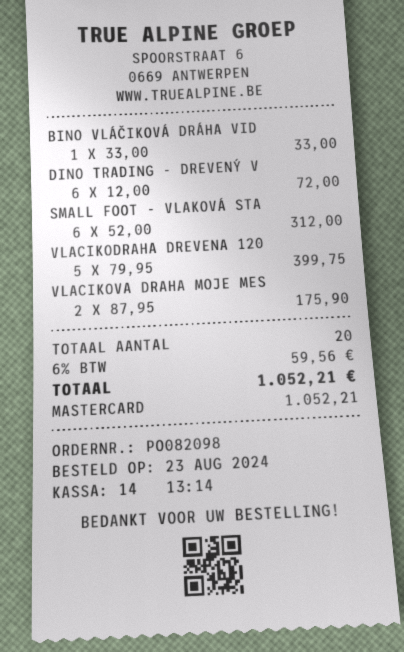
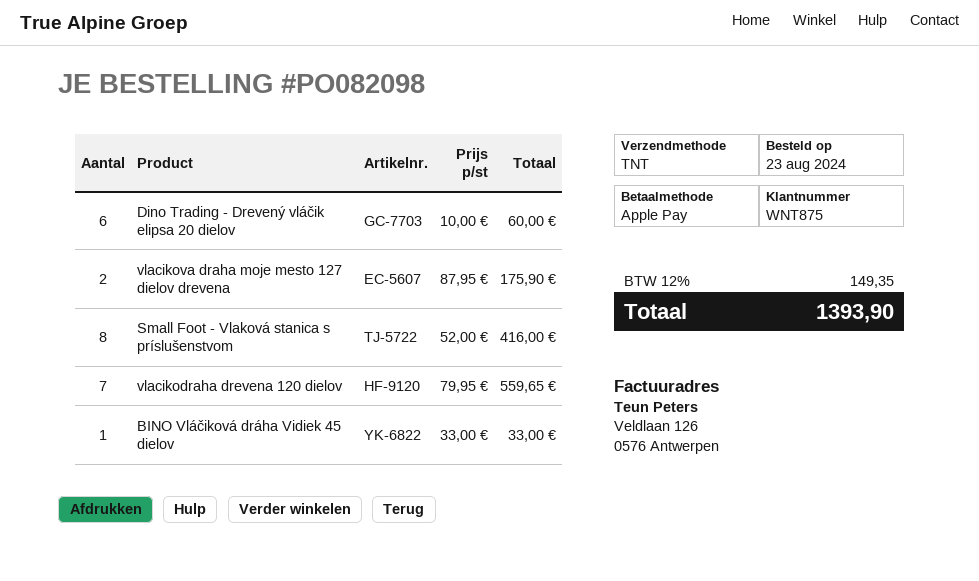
payment method: Mastercard -> Apple Pay
DINO TRADING - DREVENÝ V: 6 x 12.00 = 72.00 -> 6 x 10.00 = 60.00
SMALL FOOT - VLAKOVÁ STA: 6 x 52.00 = 312.00 -> 8 x 52.00 = 416.00
VLACIKODRAHA DREVENA 120: 5 x 79.95 = 399.75 -> 7 x 79.95 = 559.65
tax: 6% = 59.56 -> 12% = 149.35
total: 1052.21 -> 1393.90

